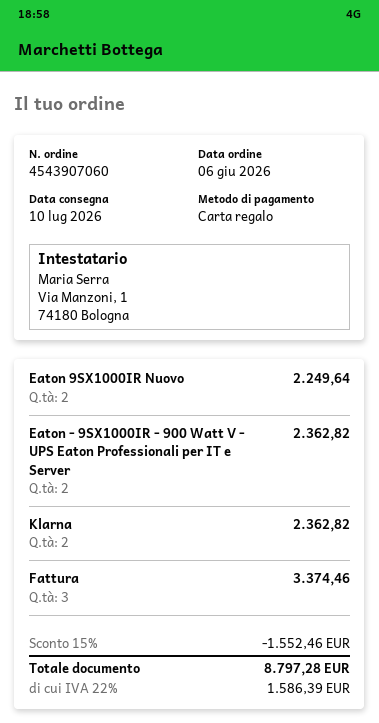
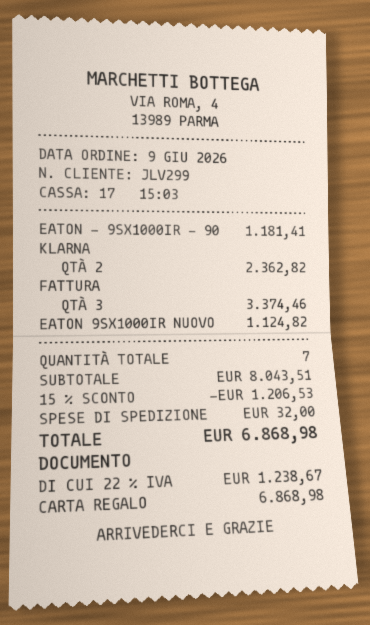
order date: 2026-06-06 -> 2026-06-09
Eaton 9SX1000IR Nuovo: 2 for 2249.64 -> 1 for 1124.82
Eaton - 9SX1000IR - 900 Watt V - UPS Eaton Professionali per IT e Server: 2 for 2362.82 -> 1 for 1181.41
discount: 15% = 1552.46 -> 15% = 1206.53
shipping: none -> 32.00
tax: 22% = 1586.39 -> 22% = 1238.67
total: 8797.28 -> 6868.98

